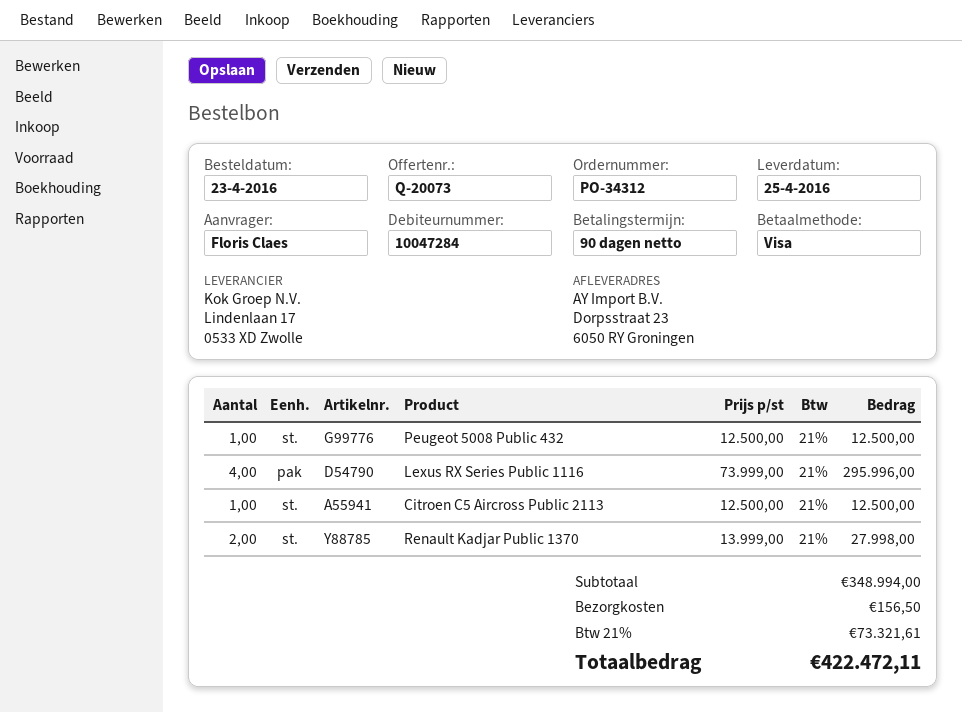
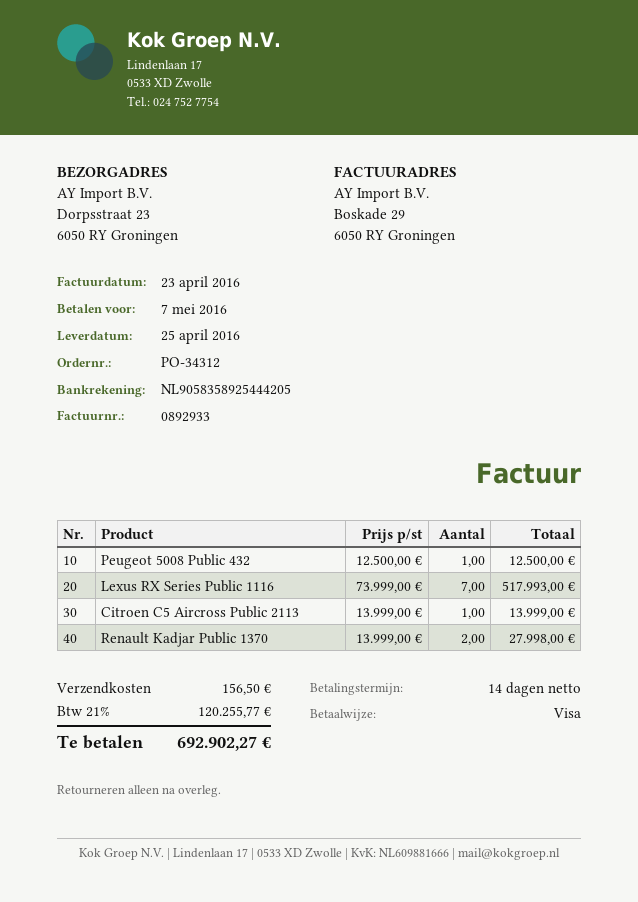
payment terms: 90 days -> 14 days
Lexus RX Series Public 1116: 4 x 73999.00 = 295996.00 -> 7 x 73999.00 = 517993.00
Citroen C5 Aircross Public 2113: 1 x 12500.00 = 12500.00 -> 1 x 13999.00 = 13999.00
tax: 21% = 73321.61 -> 21% = 120255.77
total: 422472.11 -> 692902.27

